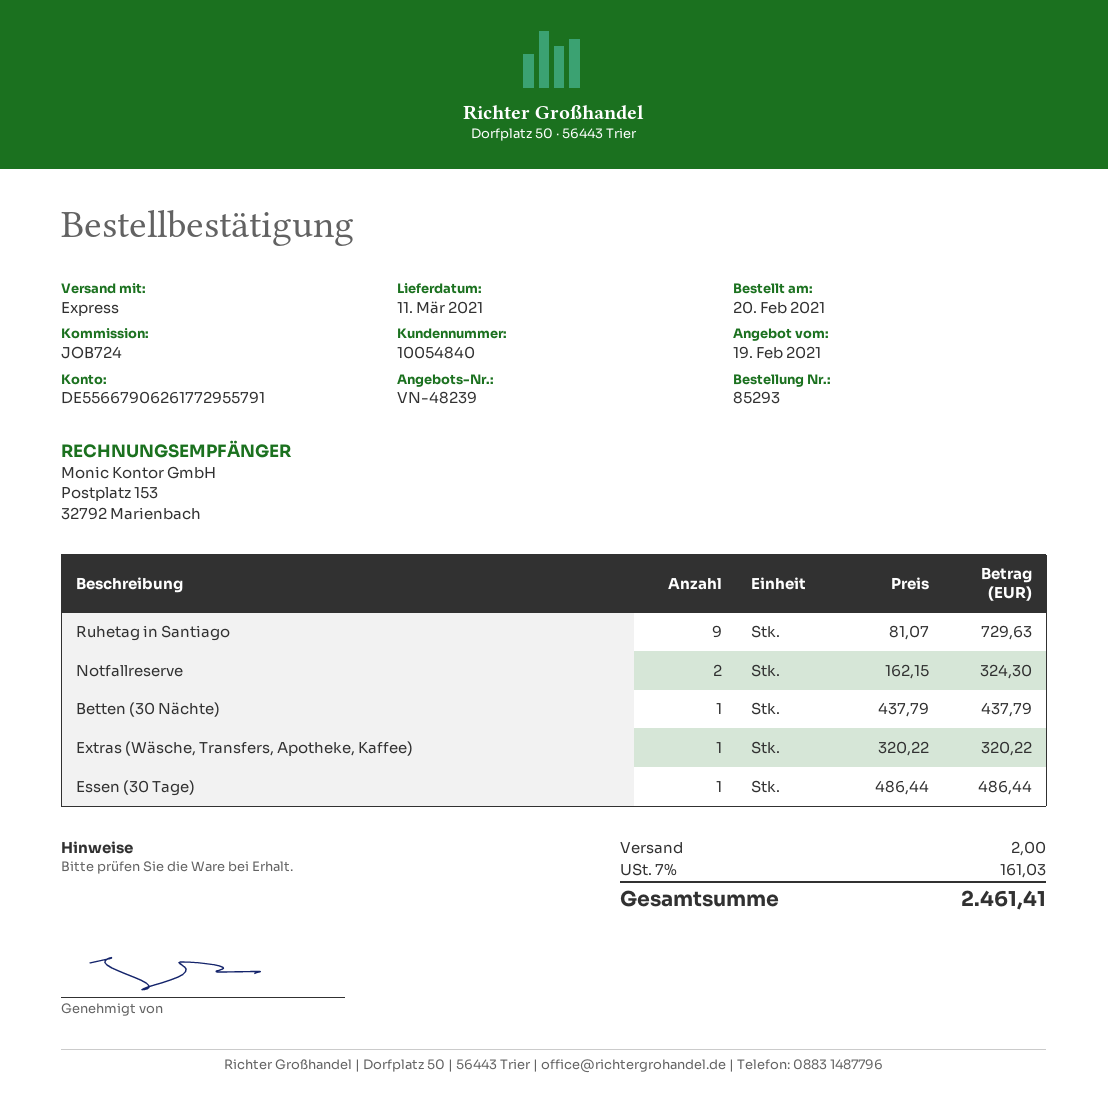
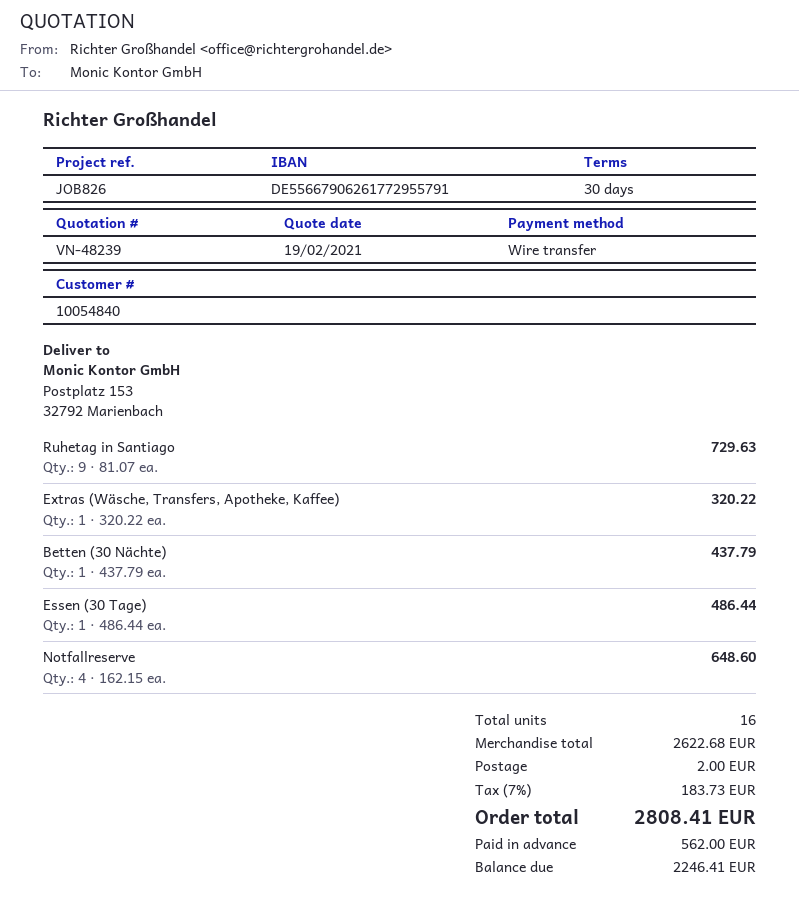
reference: JOB724 -> JOB826
Notfallreserve: 2 x 162.15 = 324.30 -> 4 x 162.15 = 648.60
tax: 7% = 161.03 -> 7% = 183.73
total: 2461.41 -> 2808.41

